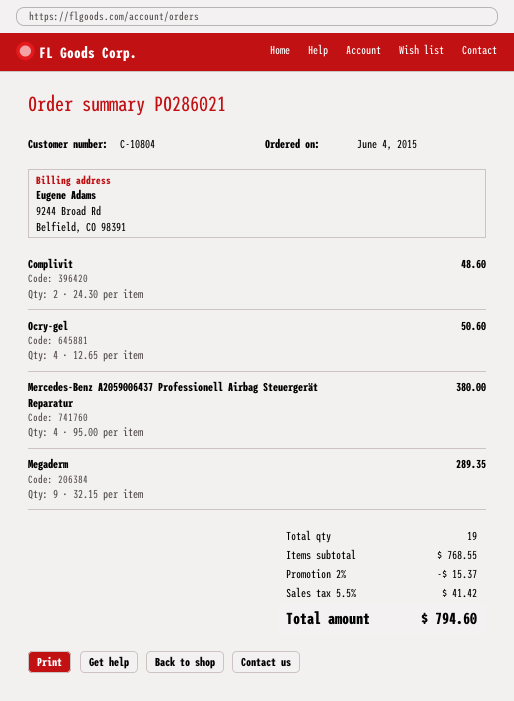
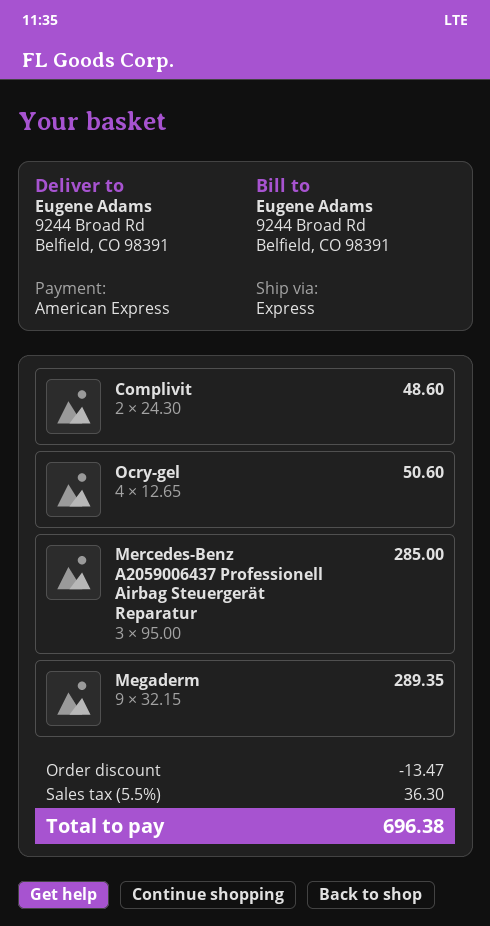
Mercedes-Benz A2059006437 Professionell Airbag Steuergerät Reparatur: 4 x 95.00 = 380.00 -> 3 x 95.00 = 285.00
discount: 15.37 -> 13.47
tax: 5.5% = 41.42 -> 5.5% = 36.30
total: 794.60 -> 696.38

